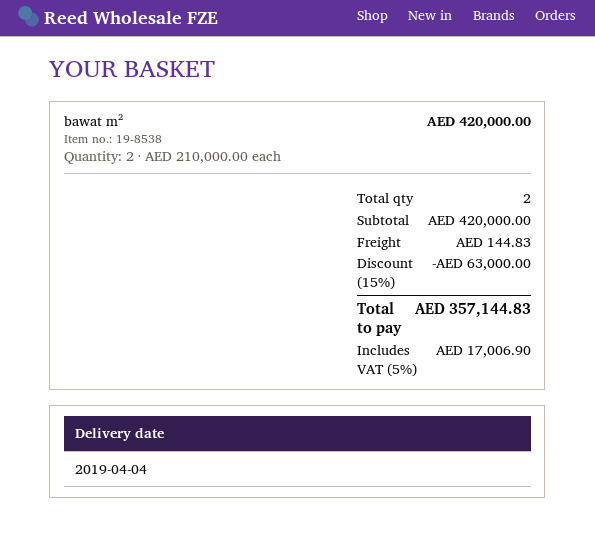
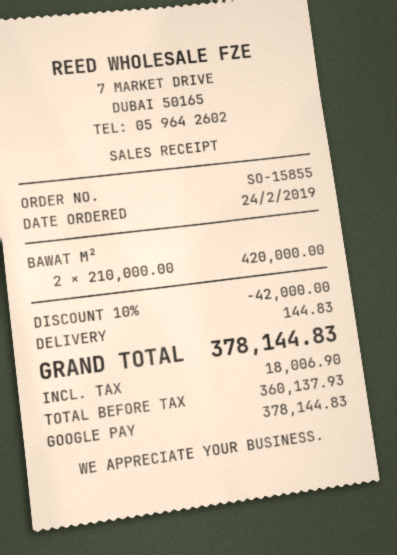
discount: 15% = 63000.00 -> 10% = 42000.00
tax: 17006.90 -> 18006.90
total: 357144.83 -> 378144.83

